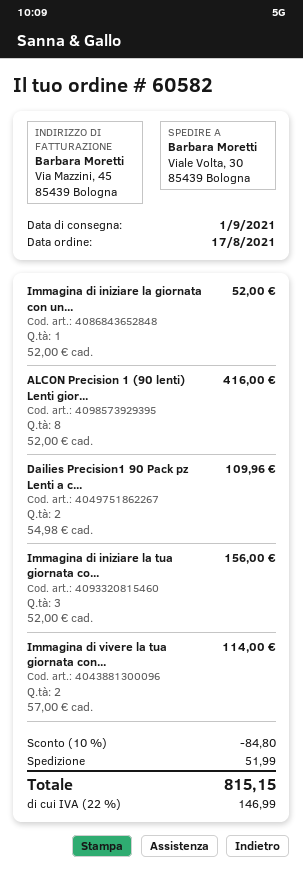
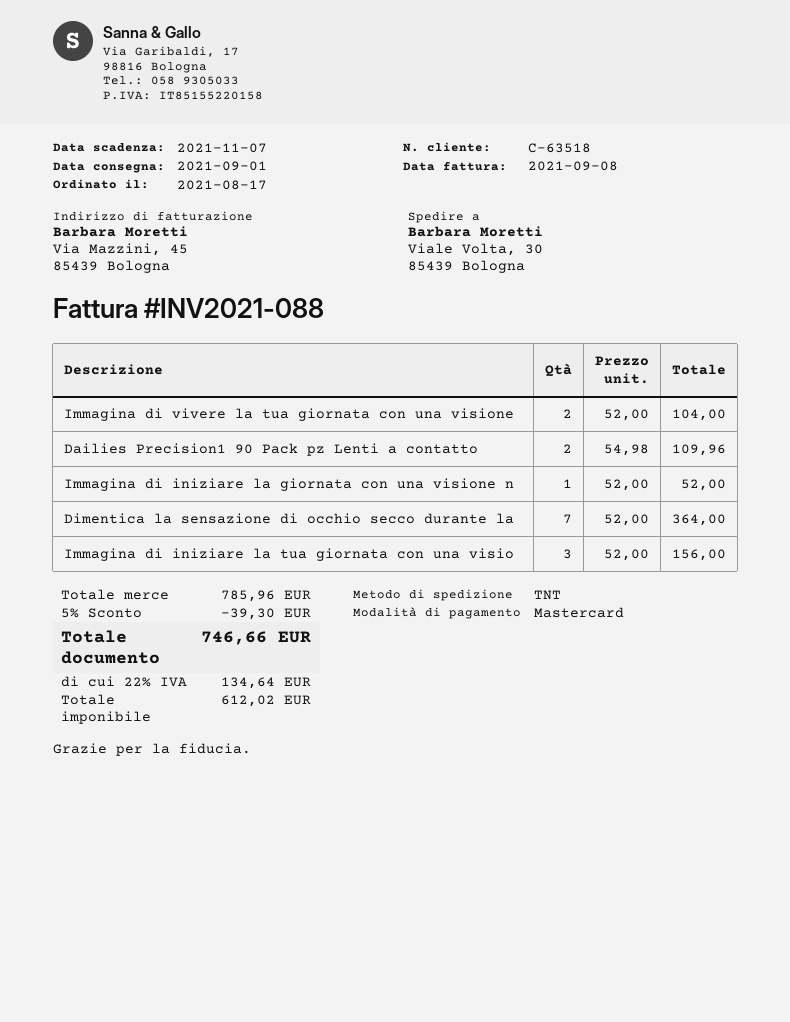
ALCON Precision 1 (90 lenti) Lenti gior...: 8 x 52.00 = 416.00 -> none
Immagina di vivere la tua giornata con...: 2 x 57.00 = 114.00 -> 2 x 52.00 = 104.00
Dimentica la sensazione di occhio secco durante la: none -> 7 x 52.00 = 364.00
discount: 10% = 84.80 -> 5% = 39.30
shipping: 51.99 -> none
tax: 22% = 146.99 -> 22% = 134.64
total: 815.15 -> 746.66

